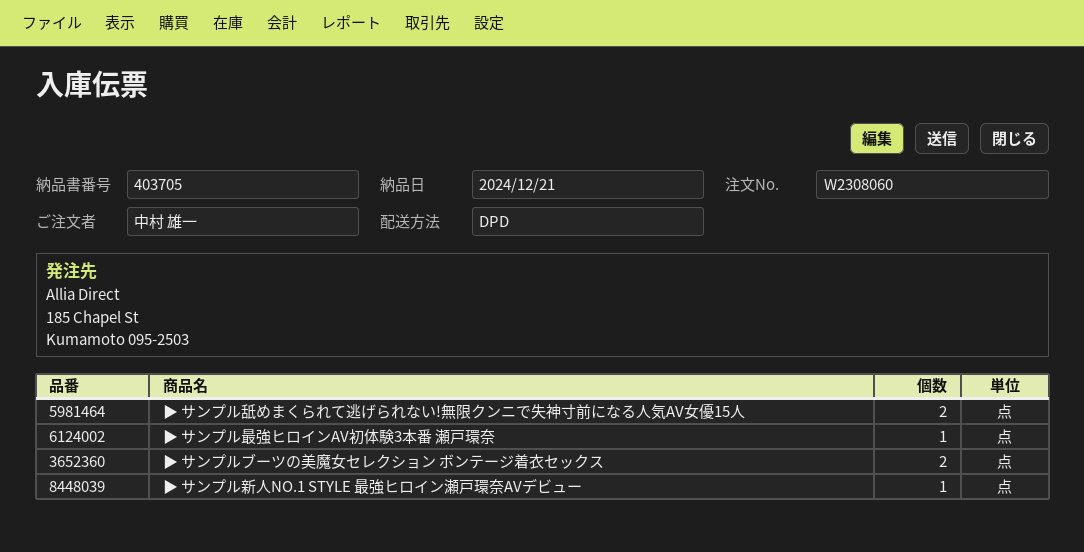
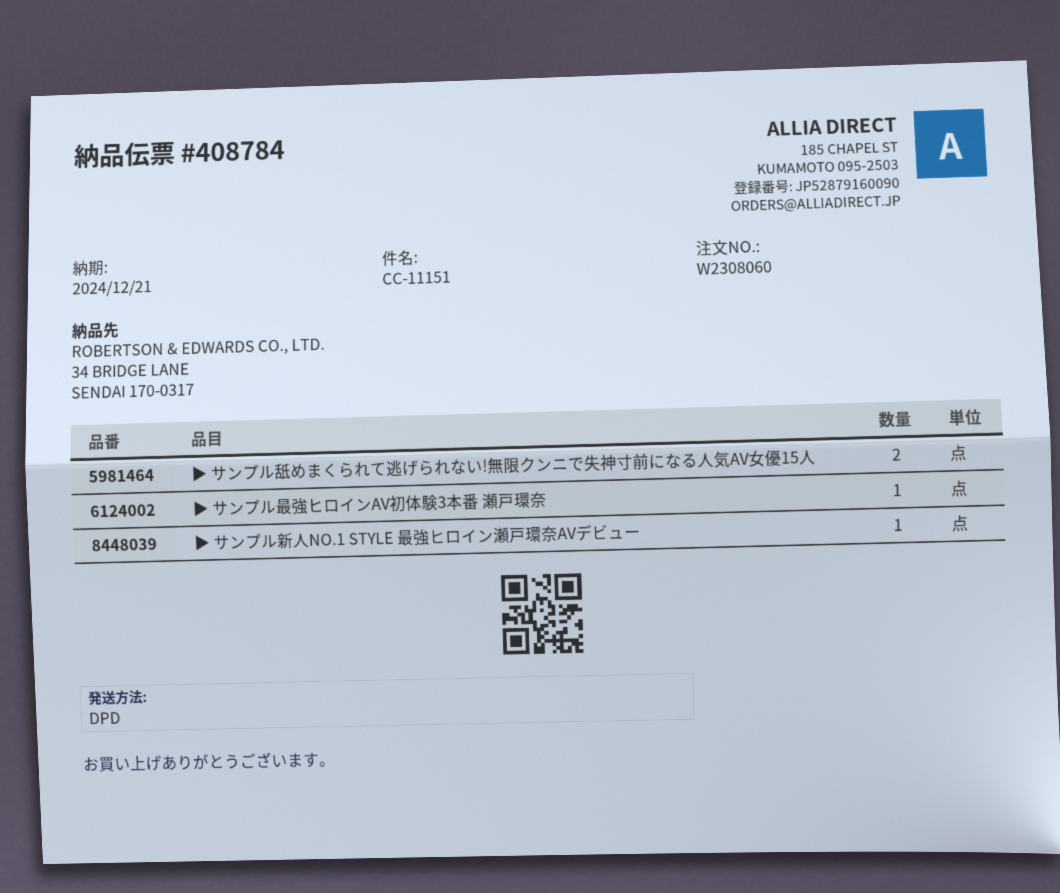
delivery note number: 403705 -> 408784
▶ サンプルブーツの美魔女セレクション ボンテージ着衣セックス: 2 -> none

